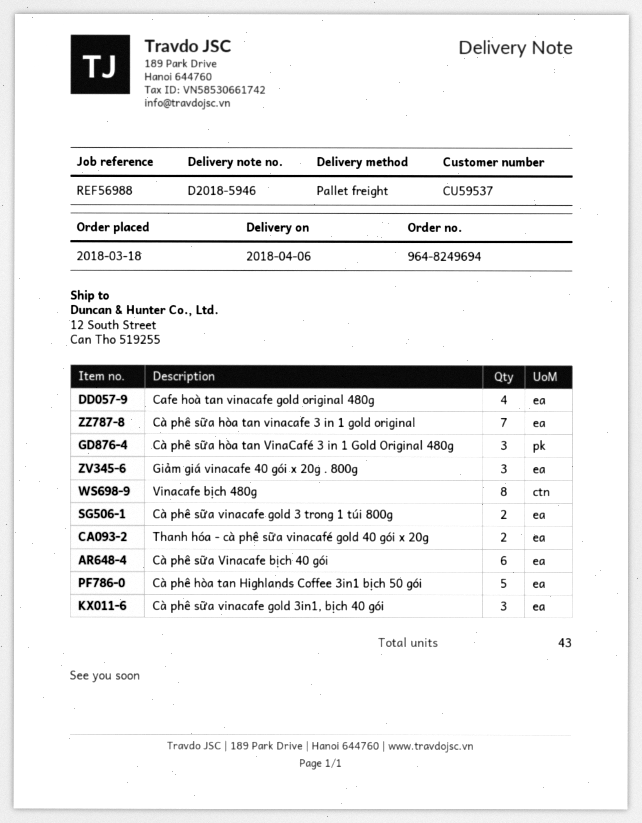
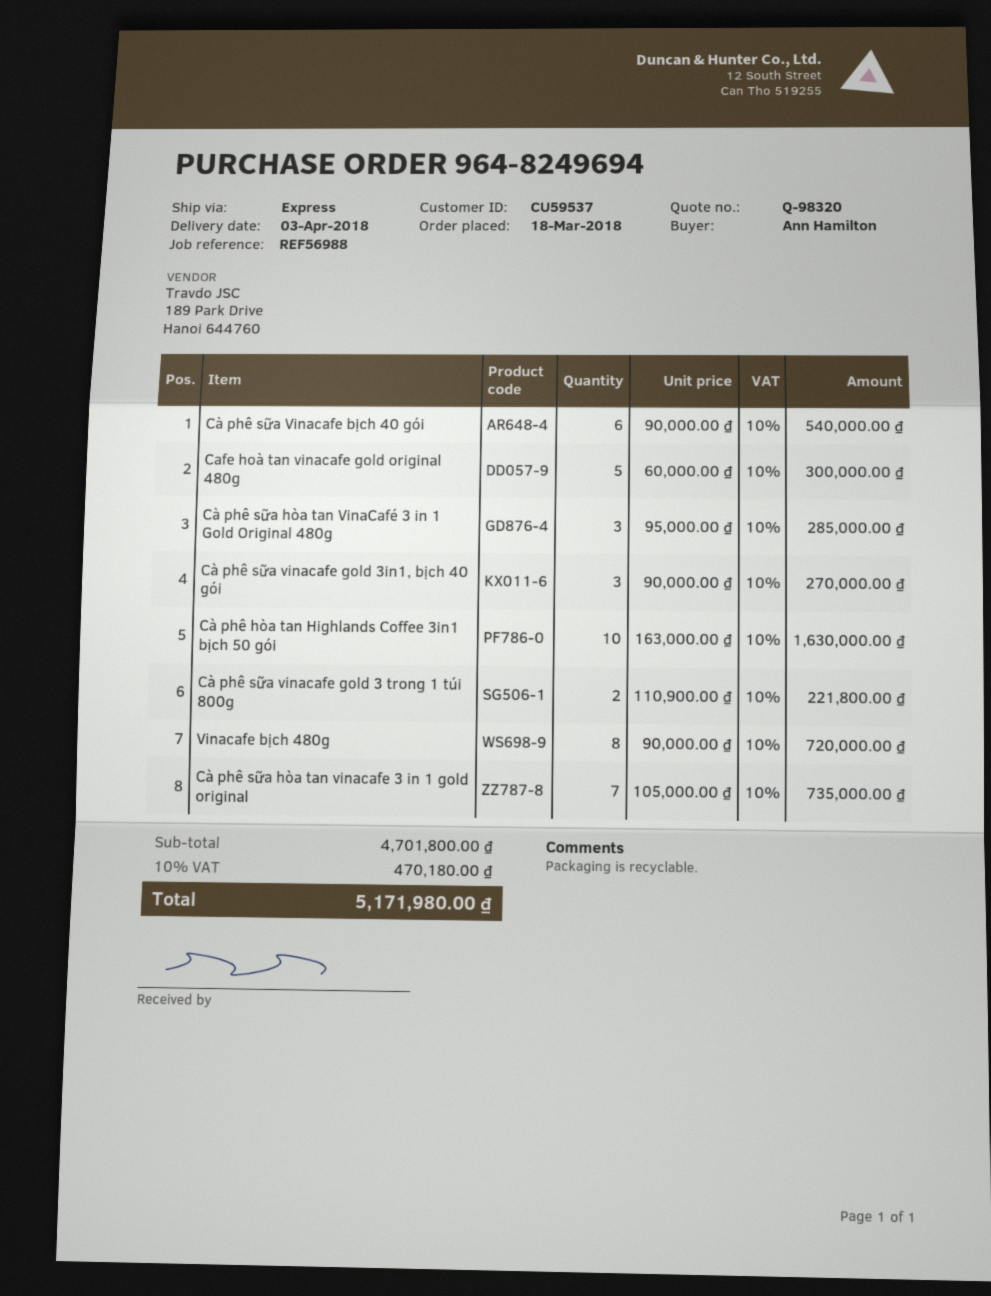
delivery date: 2018-04-06 -> 2018-04-03
shipping method: pallet freight -> express
Cafe hoà tan vinacafe gold original 480g: 4 -> 5
Giảm giá vinacafe 40 gói x 20g . 800g: 3 -> none
Thanh hóa - cà phê sữa vinacafé gold 40 gói x 20g: 2 -> none
Cà phê hòa tan Highlands Coffee 3in1 bịch 50 gói: 5 -> 10

